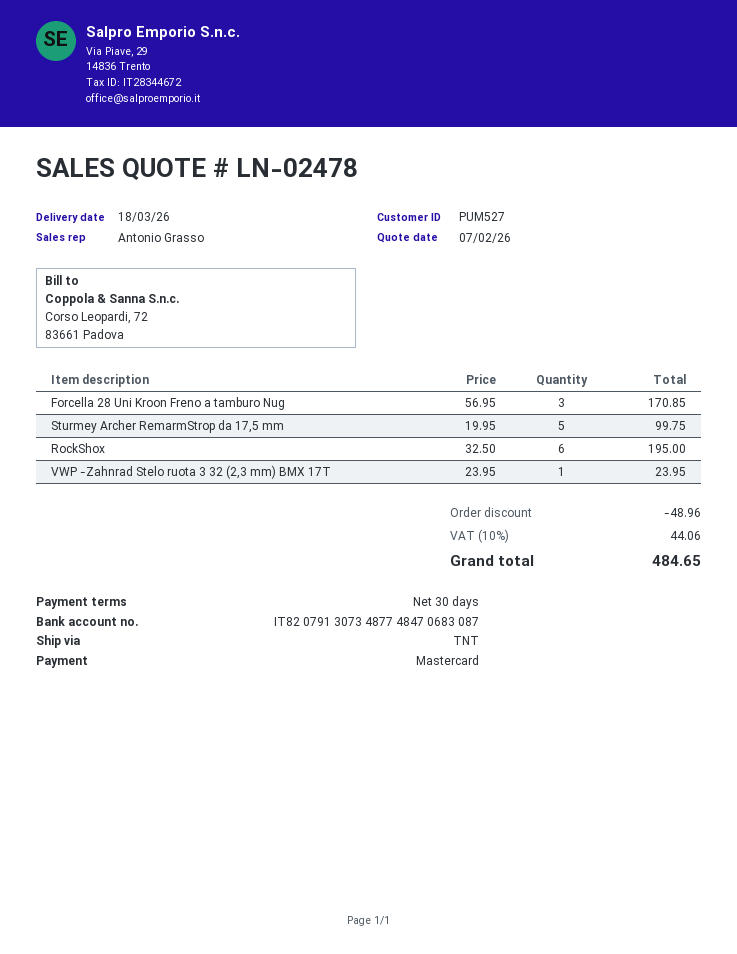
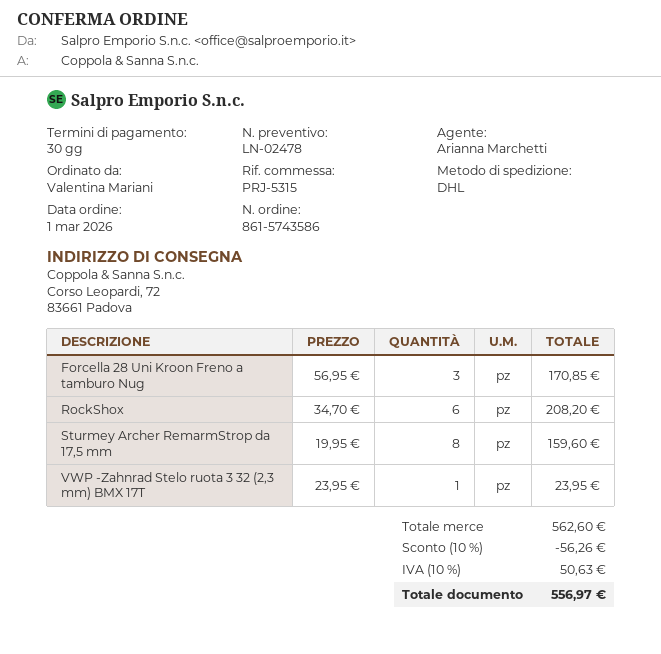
sales rep: Antonio Grasso -> Arianna Marchetti
shipping method: TNT -> DHL
Sturmey Archer RemarmStrop da 17,5 mm: 5 x 19.95 = 99.75 -> 8 x 19.95 = 159.60
RockShox: 6 x 32.50 = 195.00 -> 6 x 34.70 = 208.20
discount: 48.96 -> 56.26
tax: 10% = 44.06 -> 10% = 50.63
total: 484.65 -> 556.97

